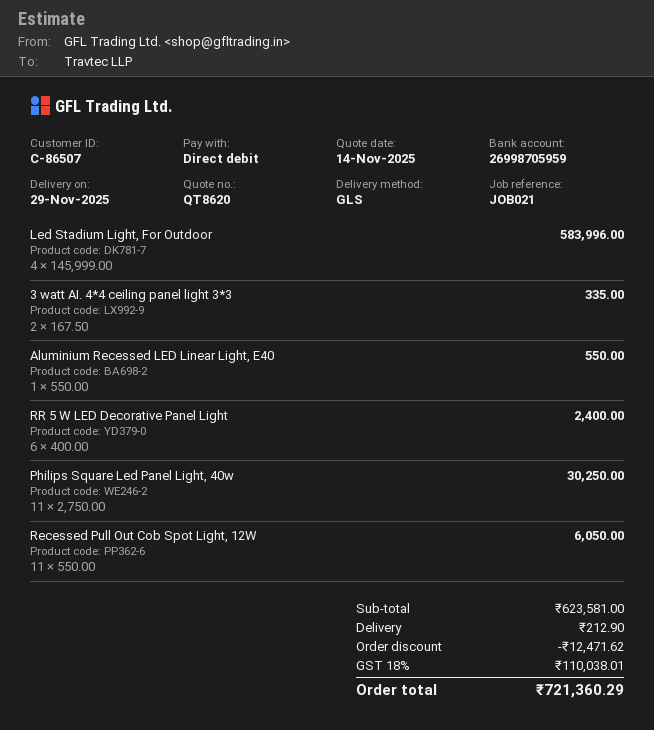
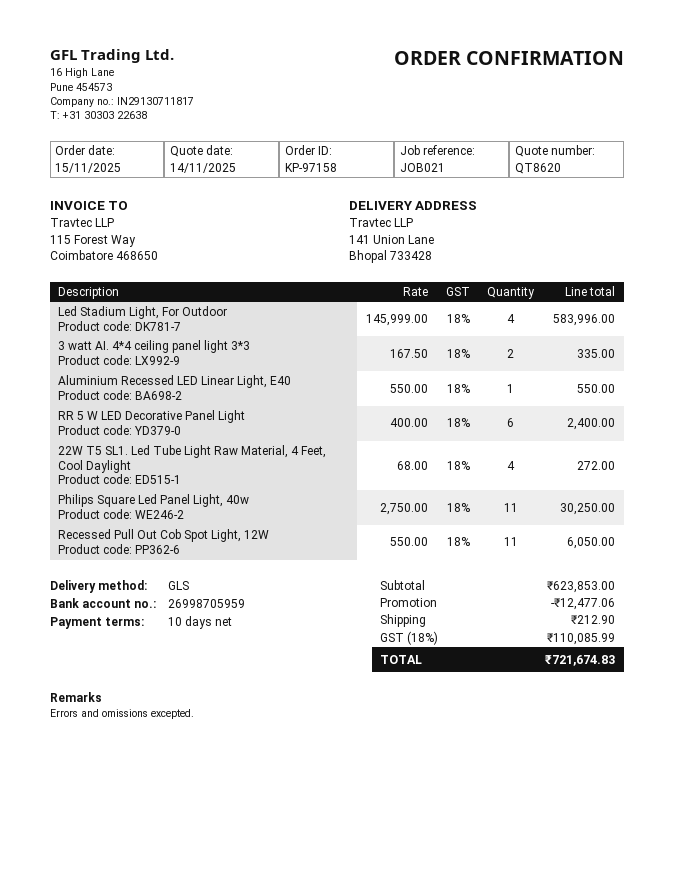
22W T5 SL1. Led Tube Light Raw Material, 4 Feet, Cool Daylight: none -> 4 x 68.00 = 272.00
subtotal: 623581.00 -> 623853.00
discount: 12471.62 -> 12477.06
tax: 18% = 110038.01 -> 18% = 110085.99
total: 721360.29 -> 721674.83

